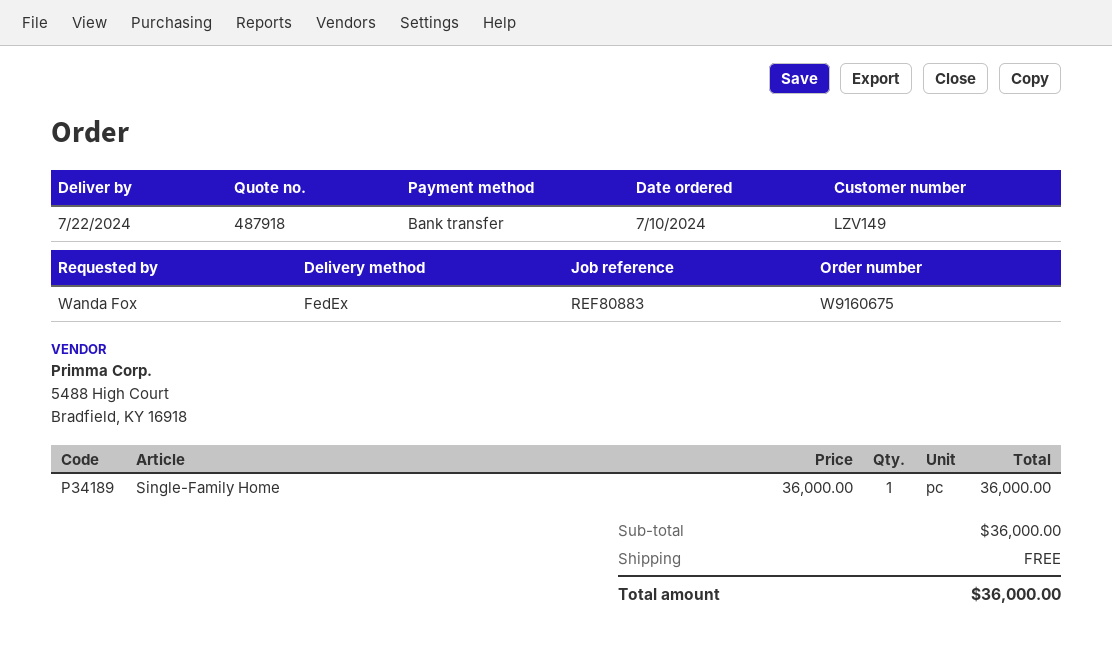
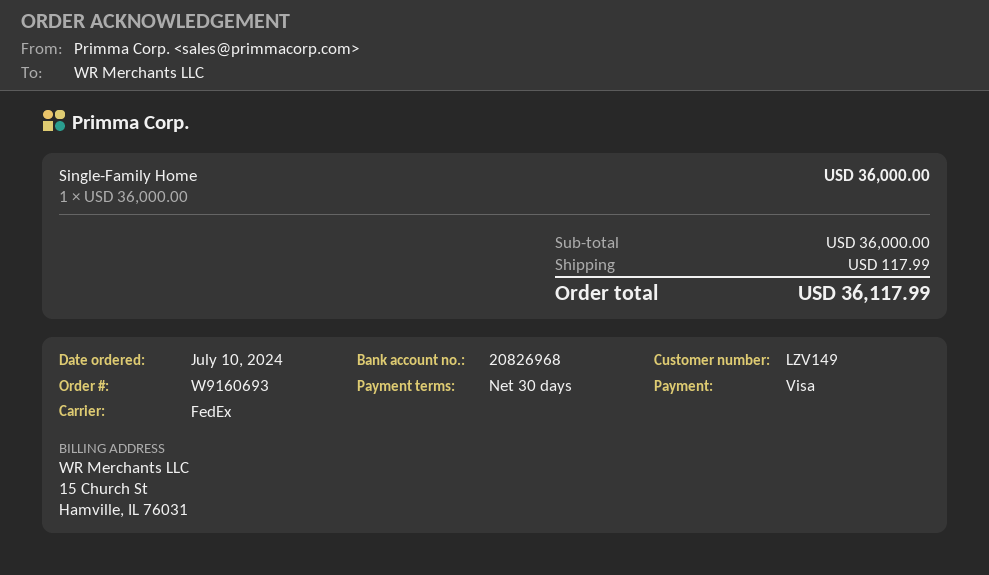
order number: W9160675 -> W9160693
payment method: bank transfer -> Visa
shipping: 0.00 -> 117.99
total: 36000.00 -> 36117.99

